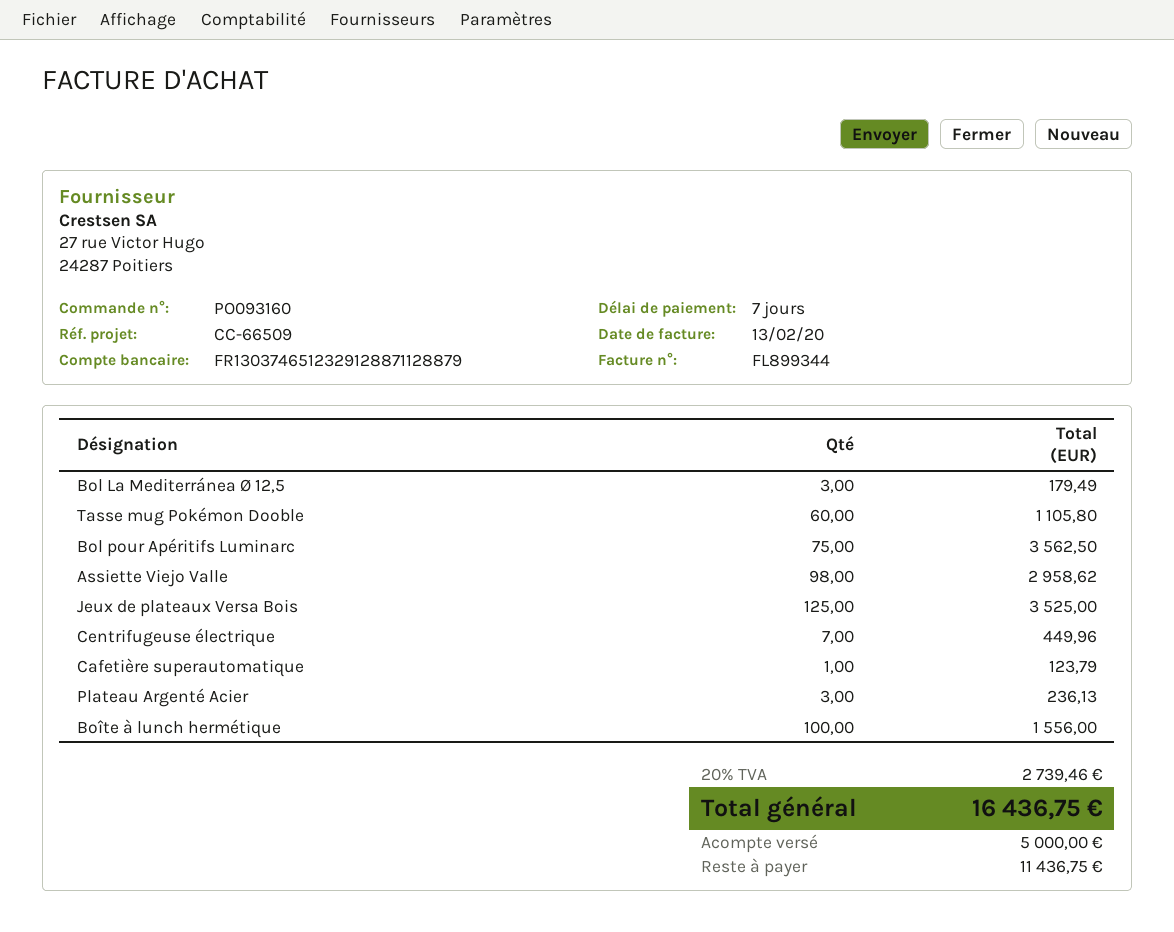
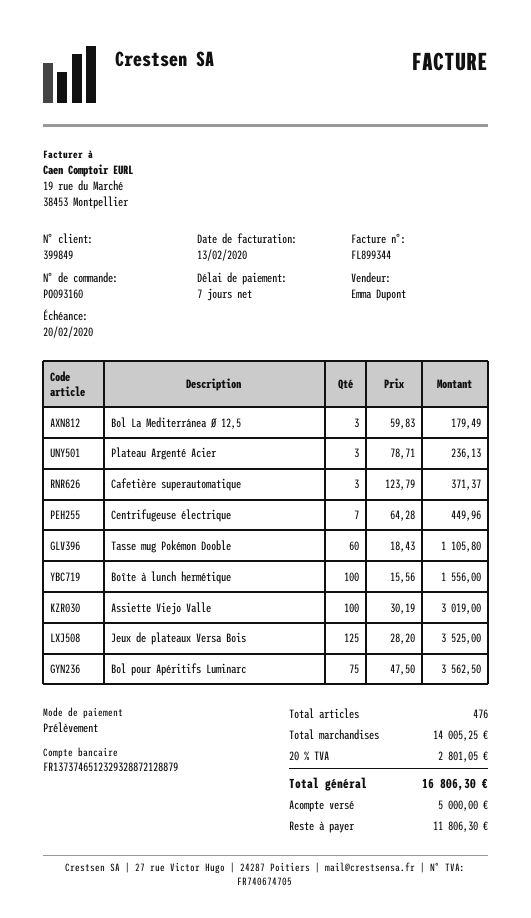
bank account: FR1303746512329128871128879 -> FR1373746512329328872128879
Assiette Viejo Valle: 98 for 2958.62 -> 100 for 3019.00
Cafetière superautomatique: 1 for 123.79 -> 3 for 371.37
tax: 20% = 2739.46 -> 20% = 2801.05
total: 16436.75 -> 16806.30
balance: 11436.75 -> 11806.30

